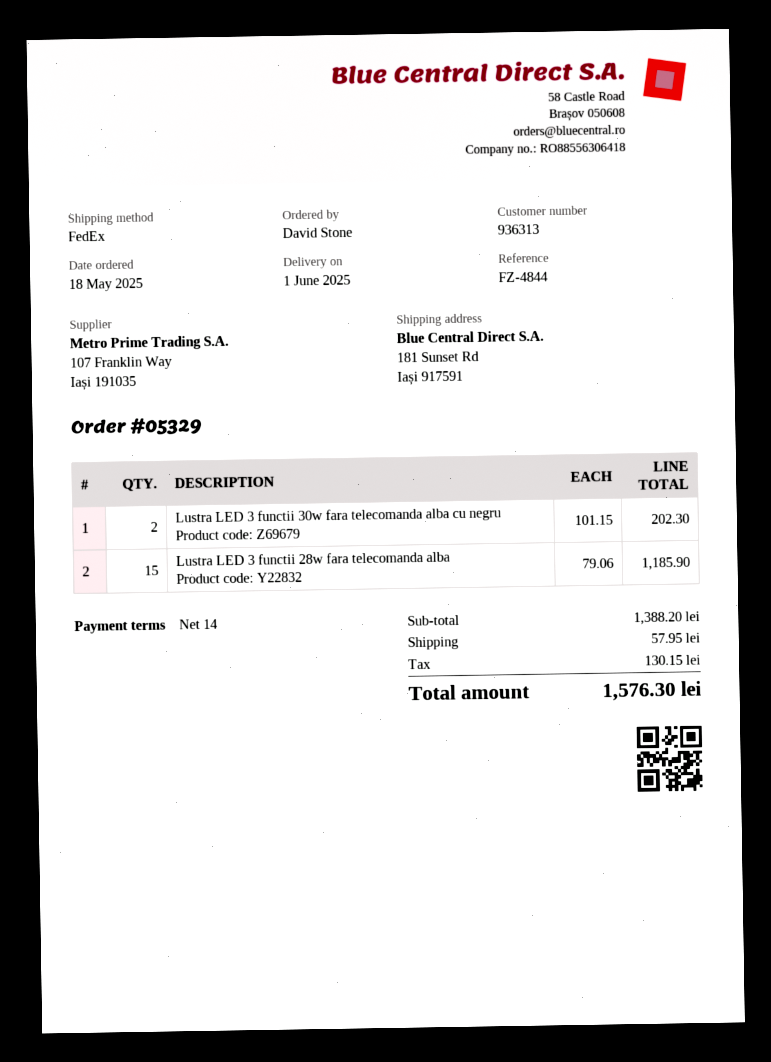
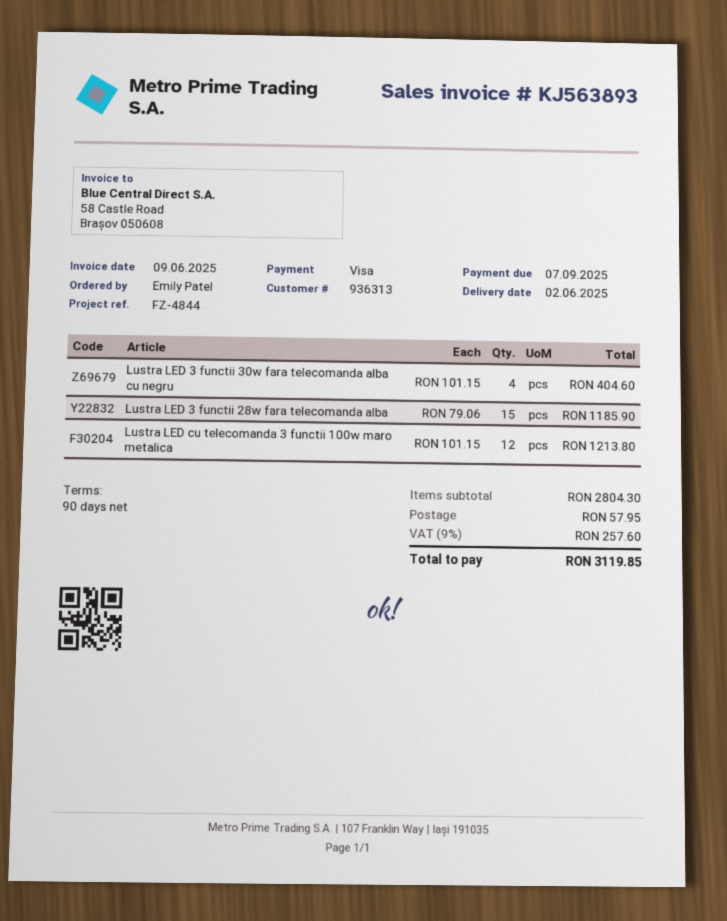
delivery date: 2025-06-01 -> 2025-06-02
payment terms: 14 days -> 90 days
ordered by: David Stone -> Emily Patel
Lustra LED 3 functii 30w fara telecomanda alba cu negru: 2 x 101.15 = 202.30 -> 4 x 101.15 = 404.60
Lustra LED cu telecomanda 3 functii 100w maro metalica: none -> 12 x 101.15 = 1213.80
subtotal: 1388.20 -> 2804.30
tax: 130.15 -> 257.60
total: 1576.30 -> 3119.85

